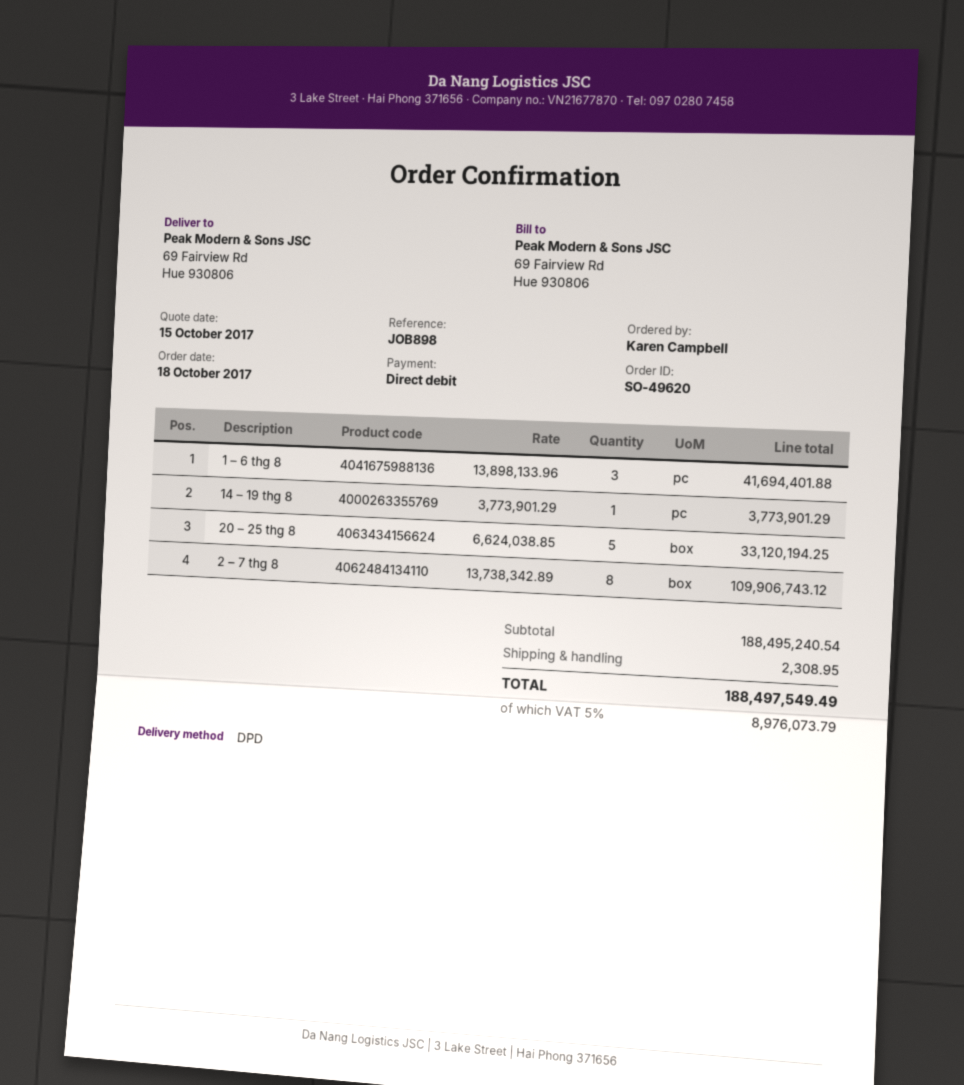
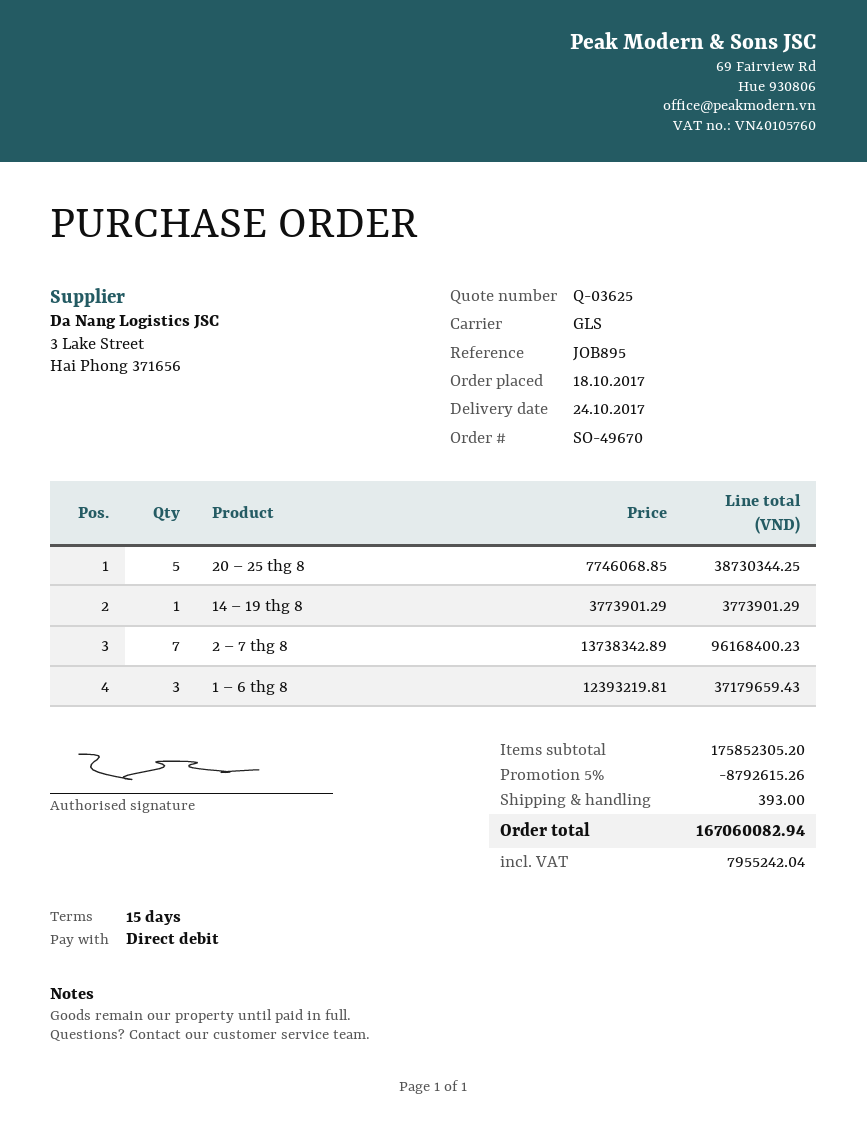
order number: SO-49620 -> SO-49670
reference: JOB898 -> JOB895
shipping method: DPD -> GLS
1 – 6 thg 8: 3 x 13898133.96 = 41694401.88 -> 3 x 12393219.81 = 37179659.43
20 – 25 thg 8: 5 x 6624038.85 = 33120194.25 -> 5 x 7746068.85 = 38730344.25
2 – 7 thg 8: 8 x 13738342.89 = 109906743.12 -> 7 x 13738342.89 = 96168400.23
subtotal: 188495240.54 -> 175852305.20
discount: none -> 5% = 8792615.26
shipping: 2308.95 -> 393.00
tax: 8976073.79 -> 7955242.04
total: 188497549.49 -> 167060082.94

